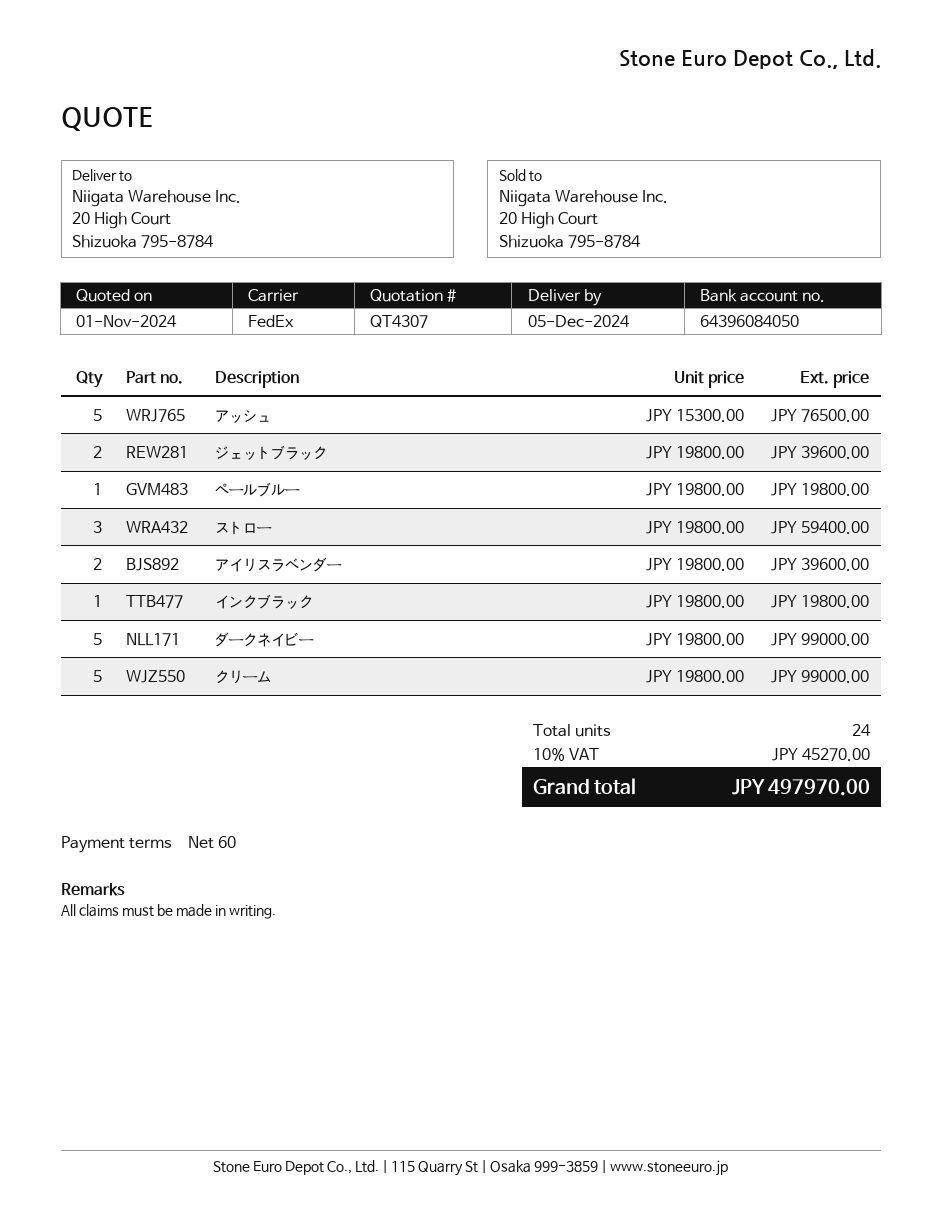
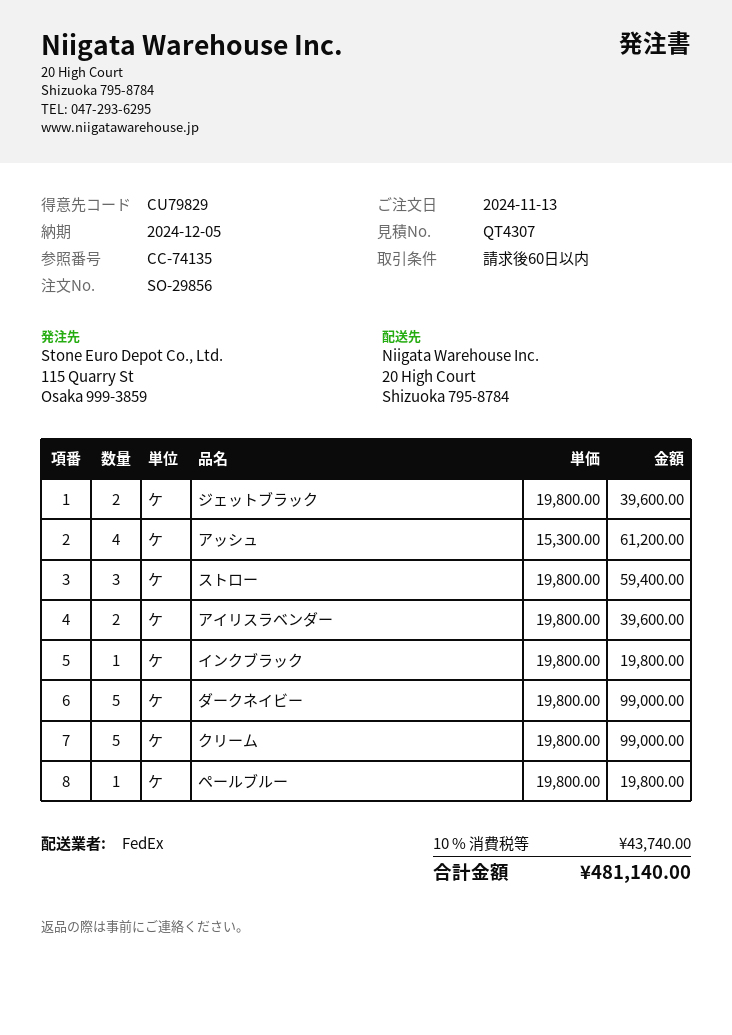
アッシュ: 5 x 15300.00 = 76500.00 -> 4 x 15300.00 = 61200.00
tax: 10% = 45270.00 -> 10% = 43740.00
total: 497970.00 -> 481140.00

